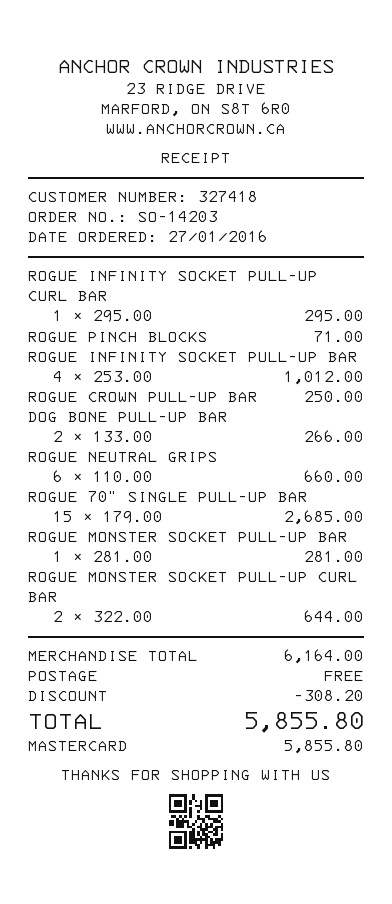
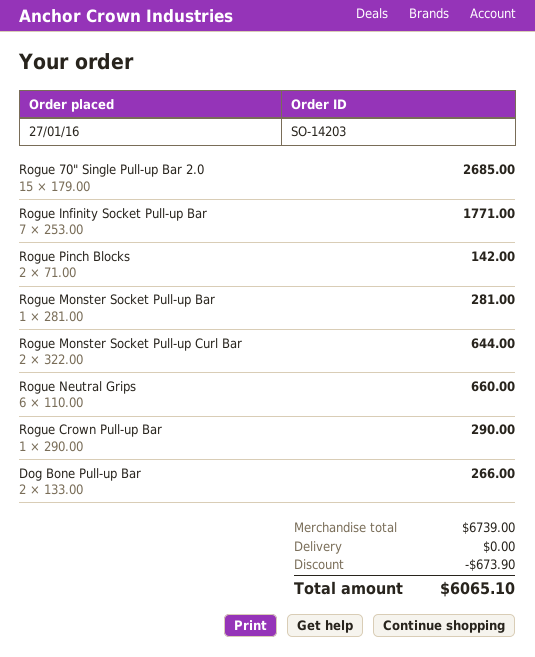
ROGUE INFINITY SOCKET PULL-UP CURL BAR: 1 x 295.00 = 295.00 -> none
ROGUE PINCH BLOCKS: 1 x 71.00 = 71.00 -> 2 x 71.00 = 142.00
ROGUE INFINITY SOCKET PULL-UP BAR: 4 x 253.00 = 1012.00 -> 7 x 253.00 = 1771.00
ROGUE CROWN PULL-UP BAR: 1 x 250.00 = 250.00 -> 1 x 290.00 = 290.00
subtotal: 6164.00 -> 6739.00
discount: 308.20 -> 673.90
total: 5855.80 -> 6065.10

